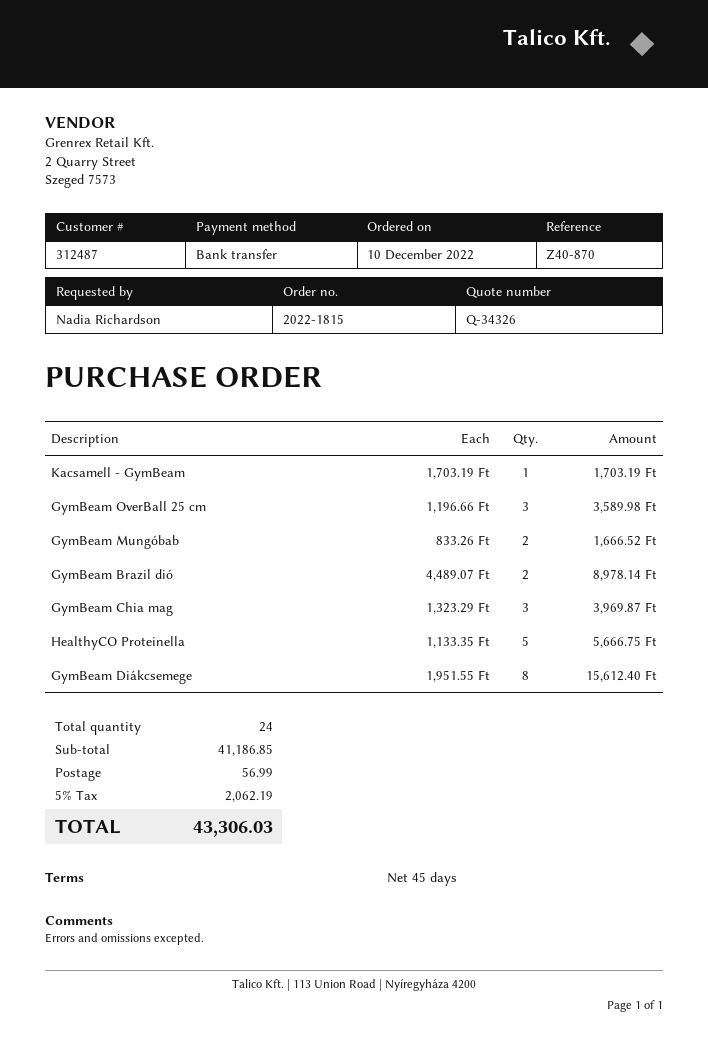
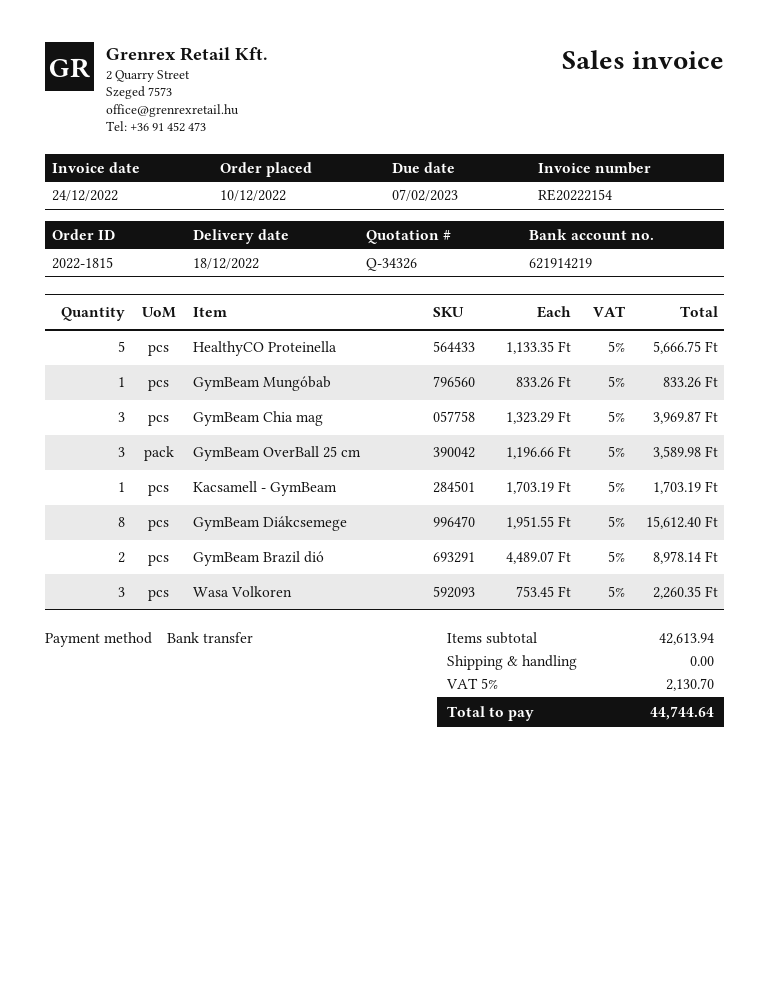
GymBeam Mungóbab: 2 x 833.26 = 1666.52 -> 1 x 833.26 = 833.26
Wasa Volkoren: none -> 3 x 753.45 = 2260.35
subtotal: 41186.85 -> 42613.94
shipping: 56.99 -> 0.00
tax: 5% = 2062.19 -> 5% = 2130.70
total: 43306.03 -> 44744.64

